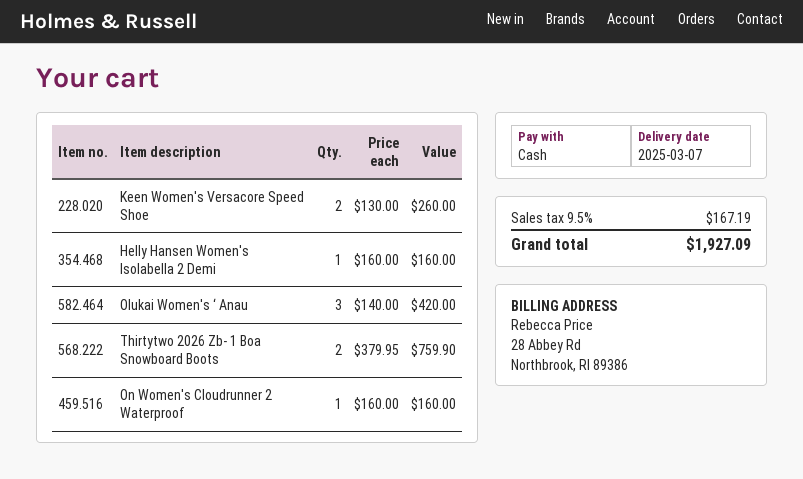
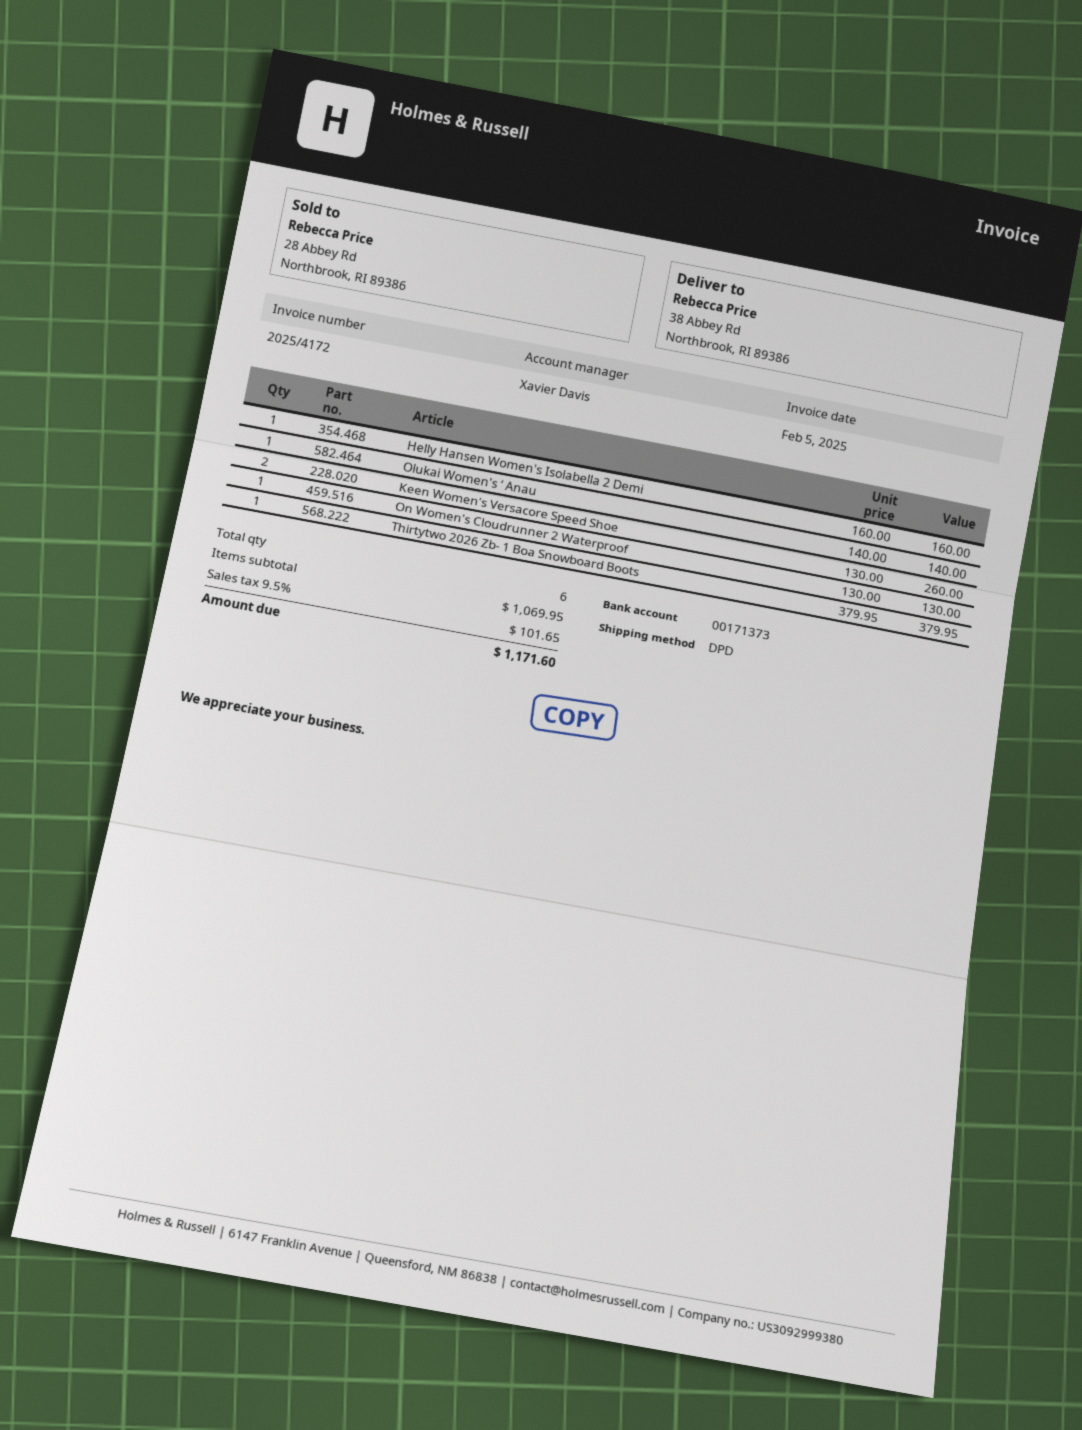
Olukai Women's ‘ Anau: 3 x 140.00 = 420.00 -> 1 x 140.00 = 140.00
Thirtytwo 2026 Zb- 1 Boa Snowboard Boots: 2 x 379.95 = 759.90 -> 1 x 379.95 = 379.95
On Women's Cloudrunner 2 Waterproof: 1 x 160.00 = 160.00 -> 1 x 130.00 = 130.00
tax: 9.5% = 167.19 -> 9.5% = 101.65
total: 1927.09 -> 1171.60

